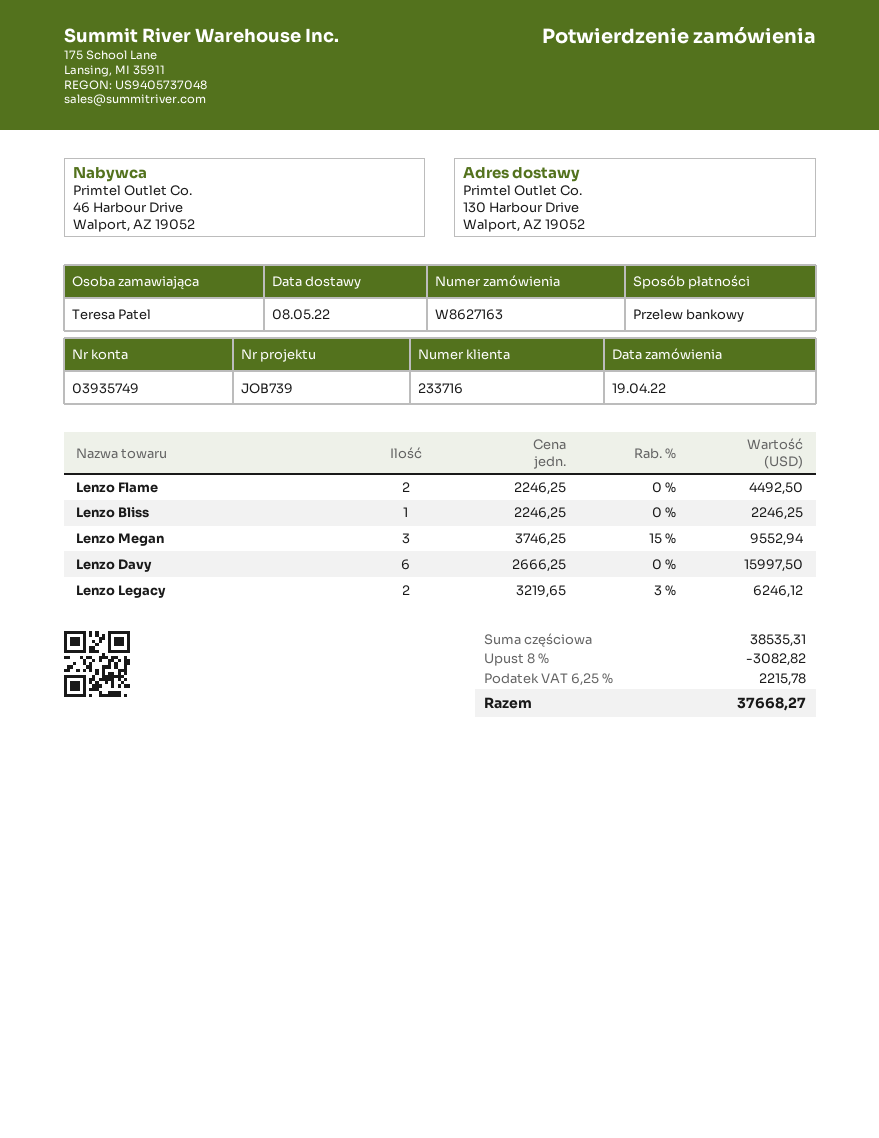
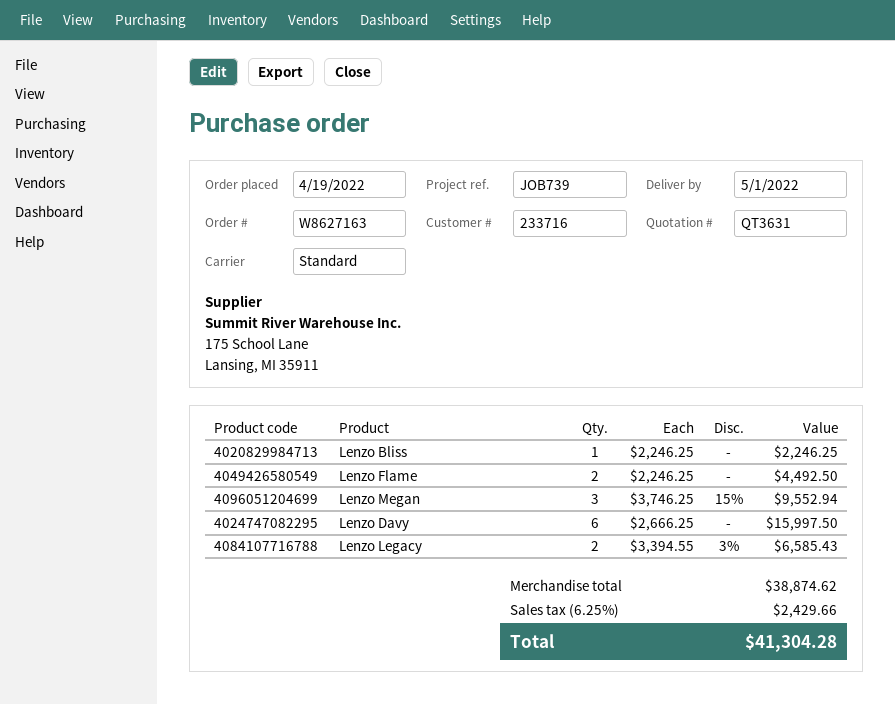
delivery date: 2022-05-08 -> 2022-05-01
Lenzo Legacy: 2 x 3219.65 - 3% = 6246.12 -> 2 x 3394.55 - 3% = 6585.43
subtotal: 38535.31 -> 38874.62
discount: 8% = 3082.82 -> none
tax: 6.25% = 2215.78 -> 6.25% = 2429.66
total: 37668.27 -> 41304.28

